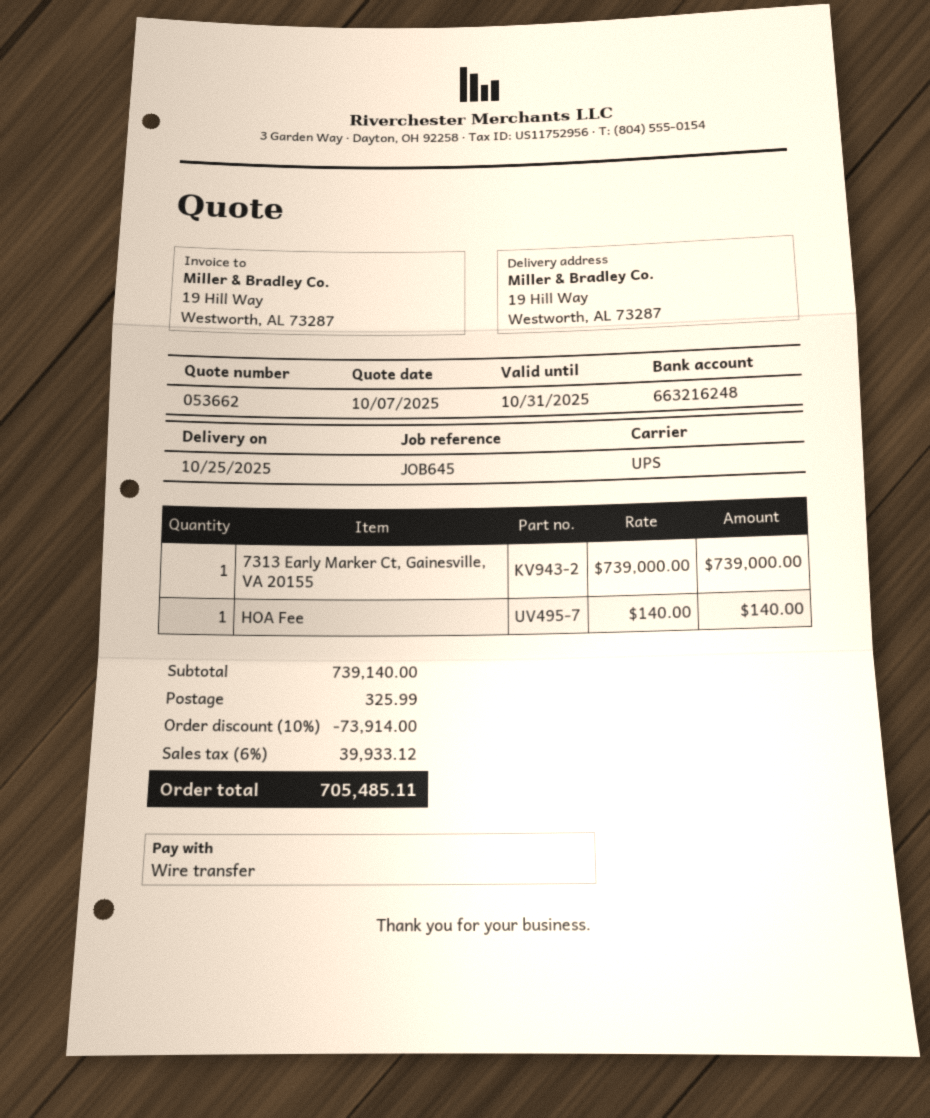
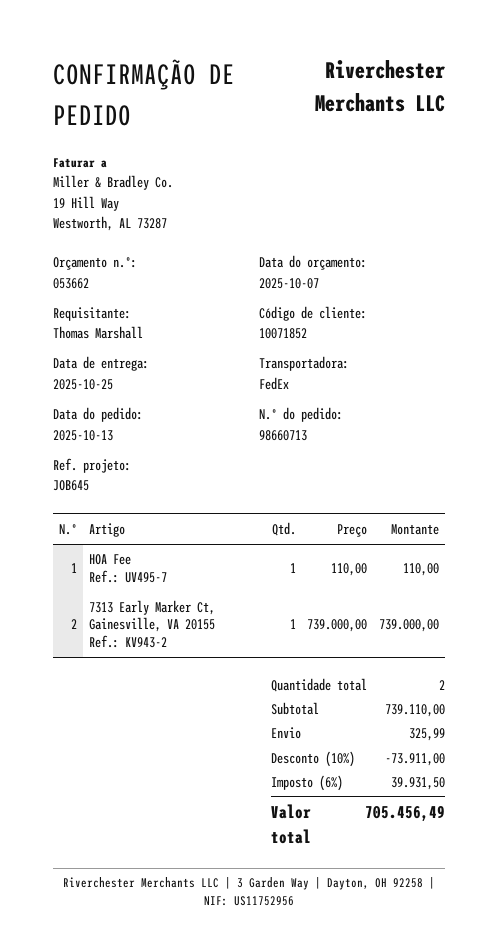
shipping method: UPS -> FedEx
HOA Fee: 1 x 140.00 = 140.00 -> 1 x 110.00 = 110.00
subtotal: 739140.00 -> 739110.00
discount: 10% = 73914.00 -> 10% = 73911.00
tax: 6% = 39933.12 -> 6% = 39931.50
total: 705485.11 -> 705456.49

